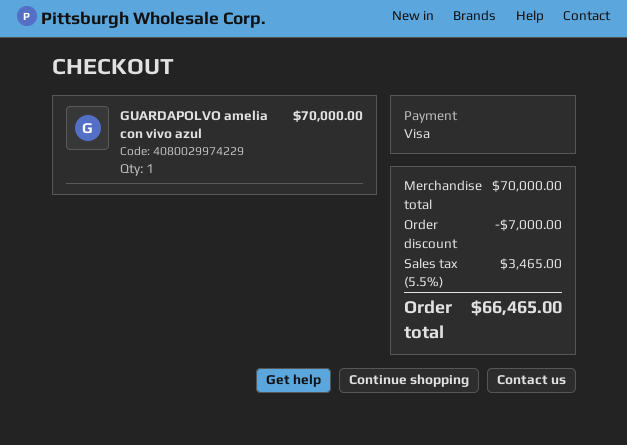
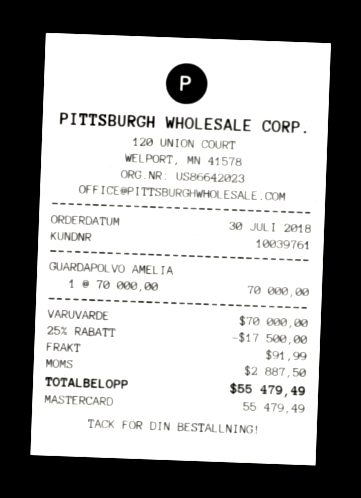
payment method: Visa -> Mastercard
discount: 7000.00 -> 17500.00
shipping: none -> 91.99
tax: 3465.00 -> 2887.50
total: 66465.00 -> 55479.49

